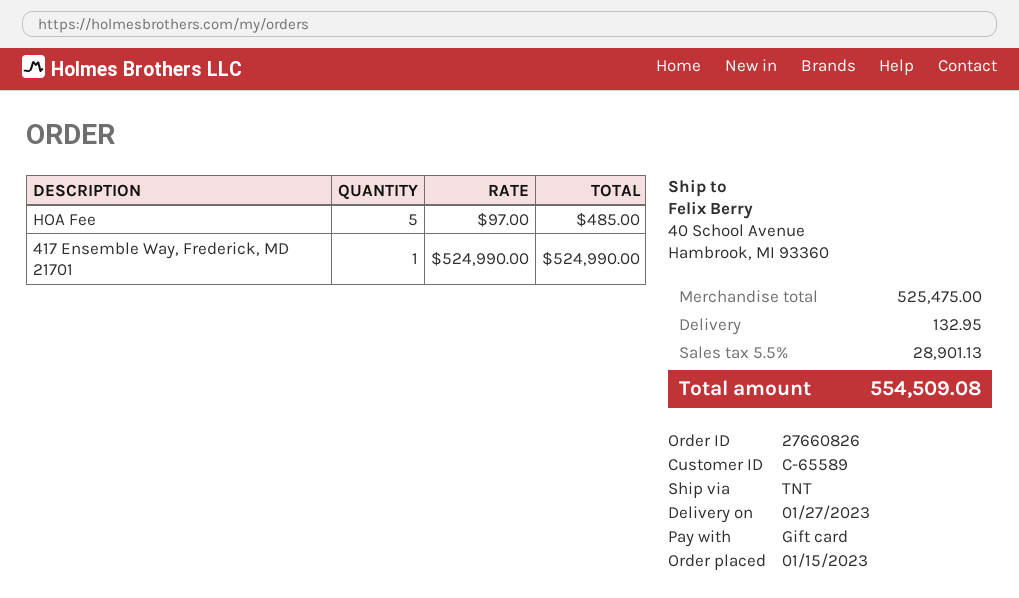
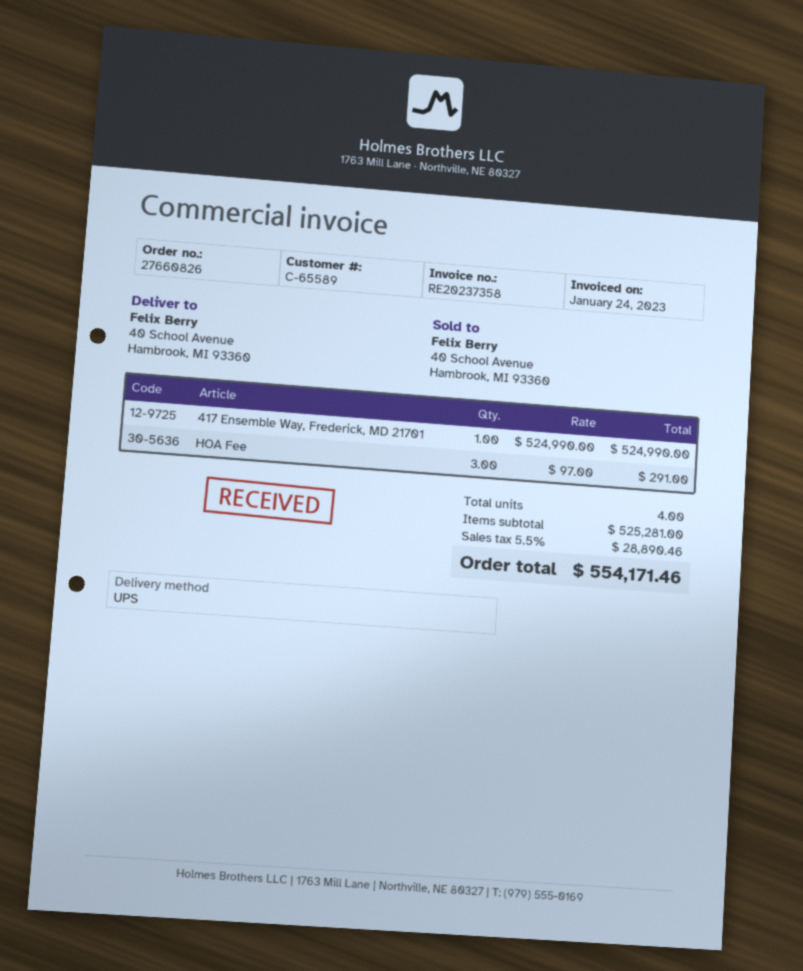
shipping method: TNT -> UPS
HOA Fee: 5 x 97.00 = 485.00 -> 3 x 97.00 = 291.00
subtotal: 525475.00 -> 525281.00
shipping: 132.95 -> none
tax: 5.5% = 28901.13 -> 5.5% = 28890.46
total: 554509.08 -> 554171.46

